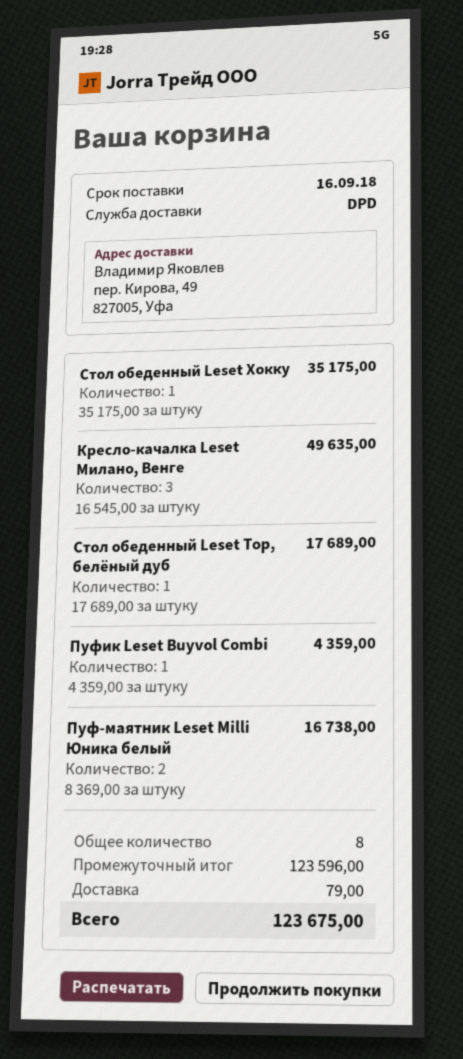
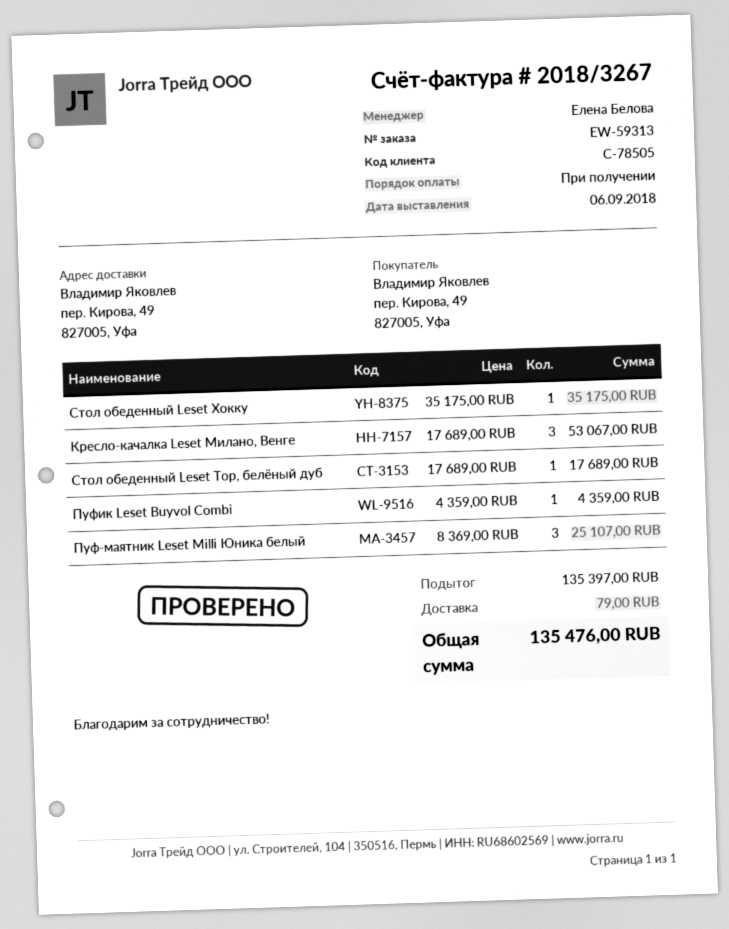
Кресло-качалка Leset Милано, Венге: 3 x 16545.00 = 49635.00 -> 3 x 17689.00 = 53067.00
Пуф-маятник Leset Milli Юника белый: 2 x 8369.00 = 16738.00 -> 3 x 8369.00 = 25107.00
subtotal: 123596.00 -> 135397.00
total: 123675.00 -> 135476.00

